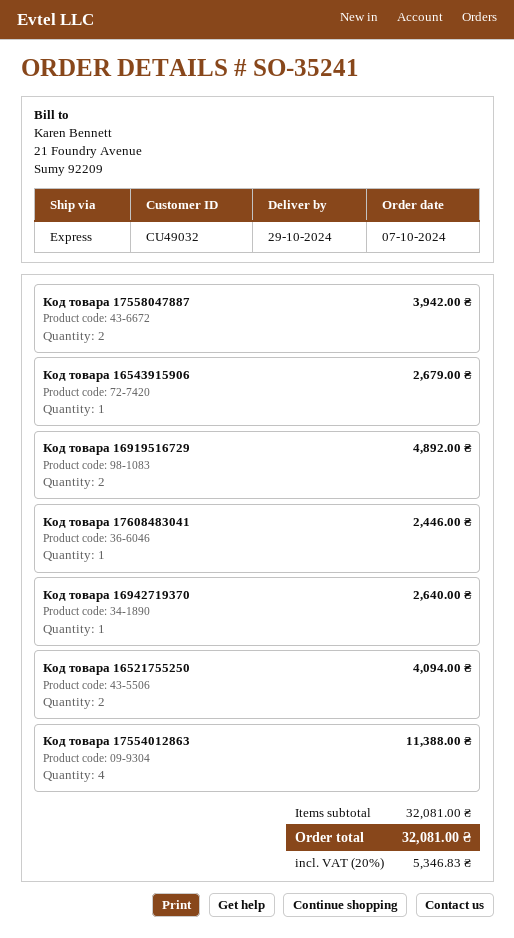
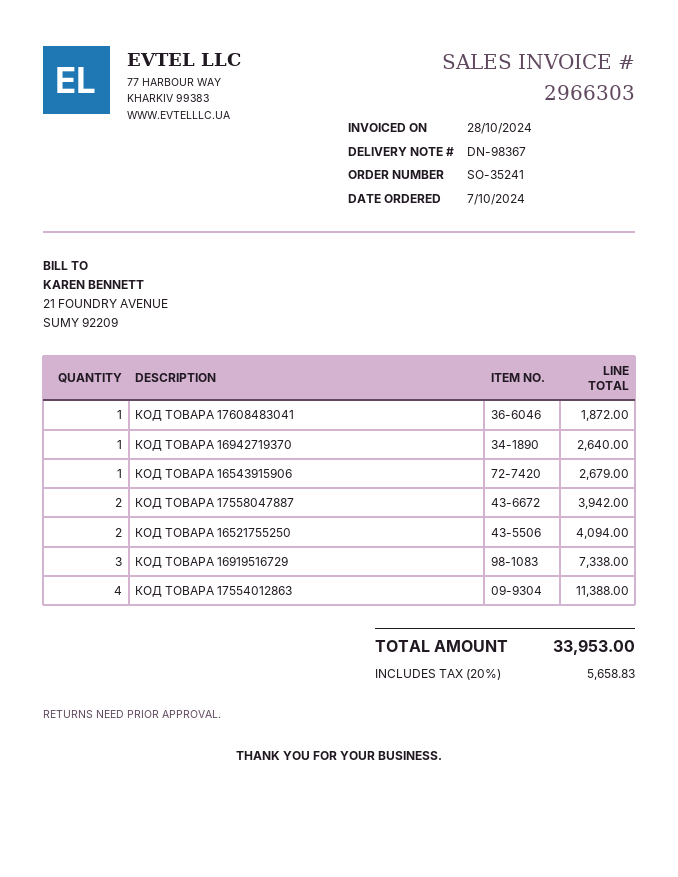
Код товара 16919516729: 2 for 4892.00 -> 3 for 7338.00
Код товара 17608483041: 1 for 2446.00 -> 1 for 1872.00
tax: 20% = 5346.83 -> 20% = 5658.83
total: 32081.00 -> 33953.00

